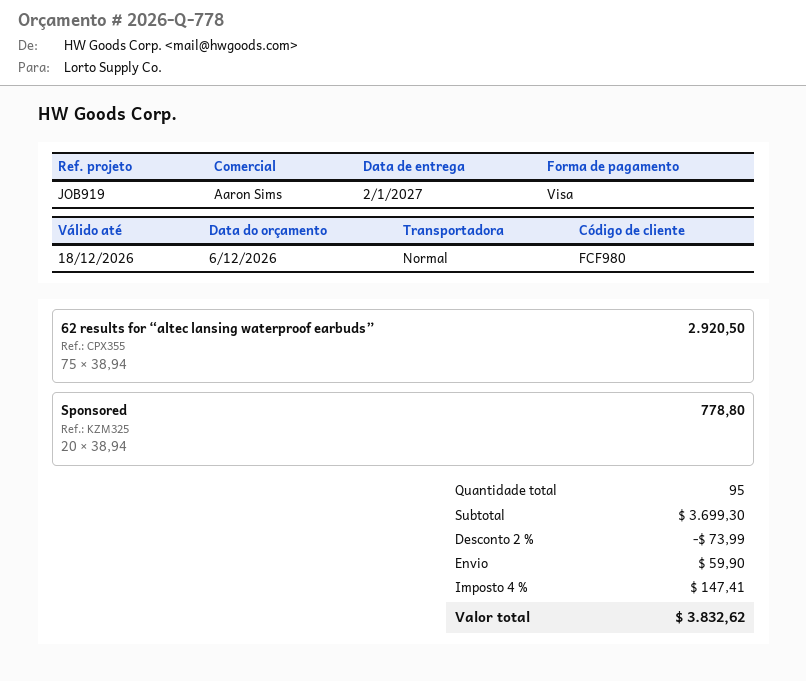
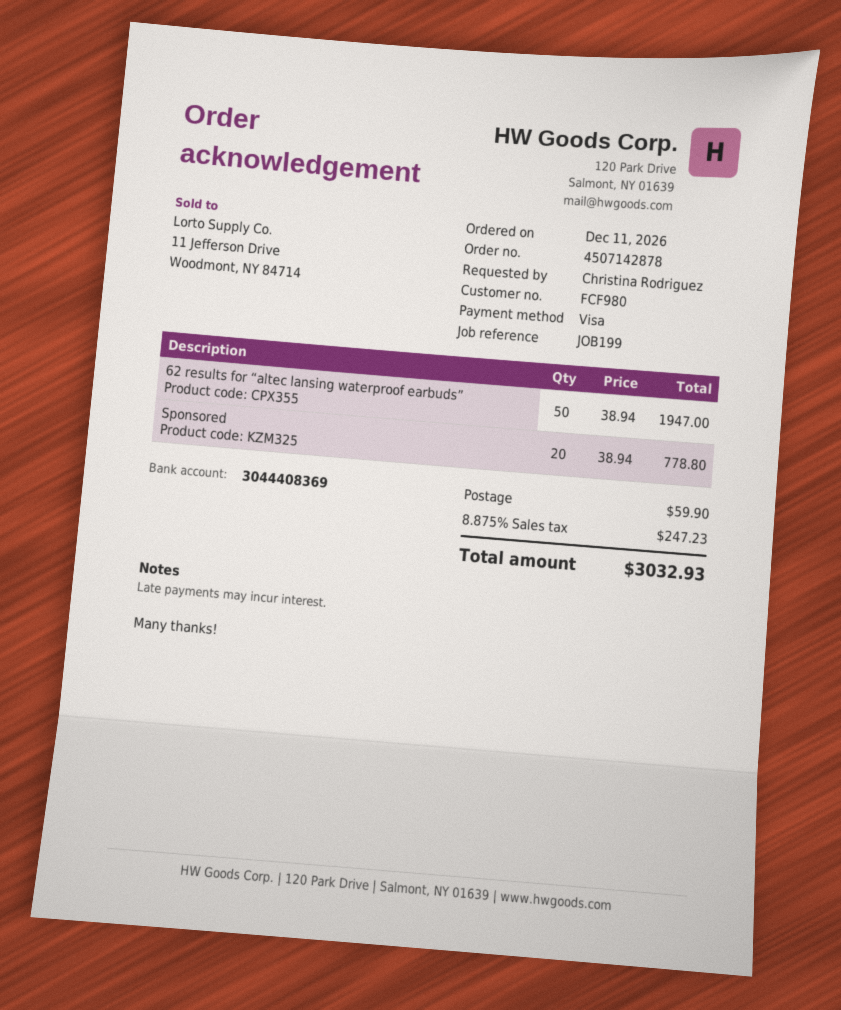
reference: JOB919 -> JOB199
62 results for “altec lansing waterproof earbuds”: 75 x 38.94 = 2920.50 -> 50 x 38.94 = 1947.00
discount: 2% = 73.99 -> none
tax: 4% = 147.41 -> 8.875% = 247.23
total: 3832.62 -> 3032.93

